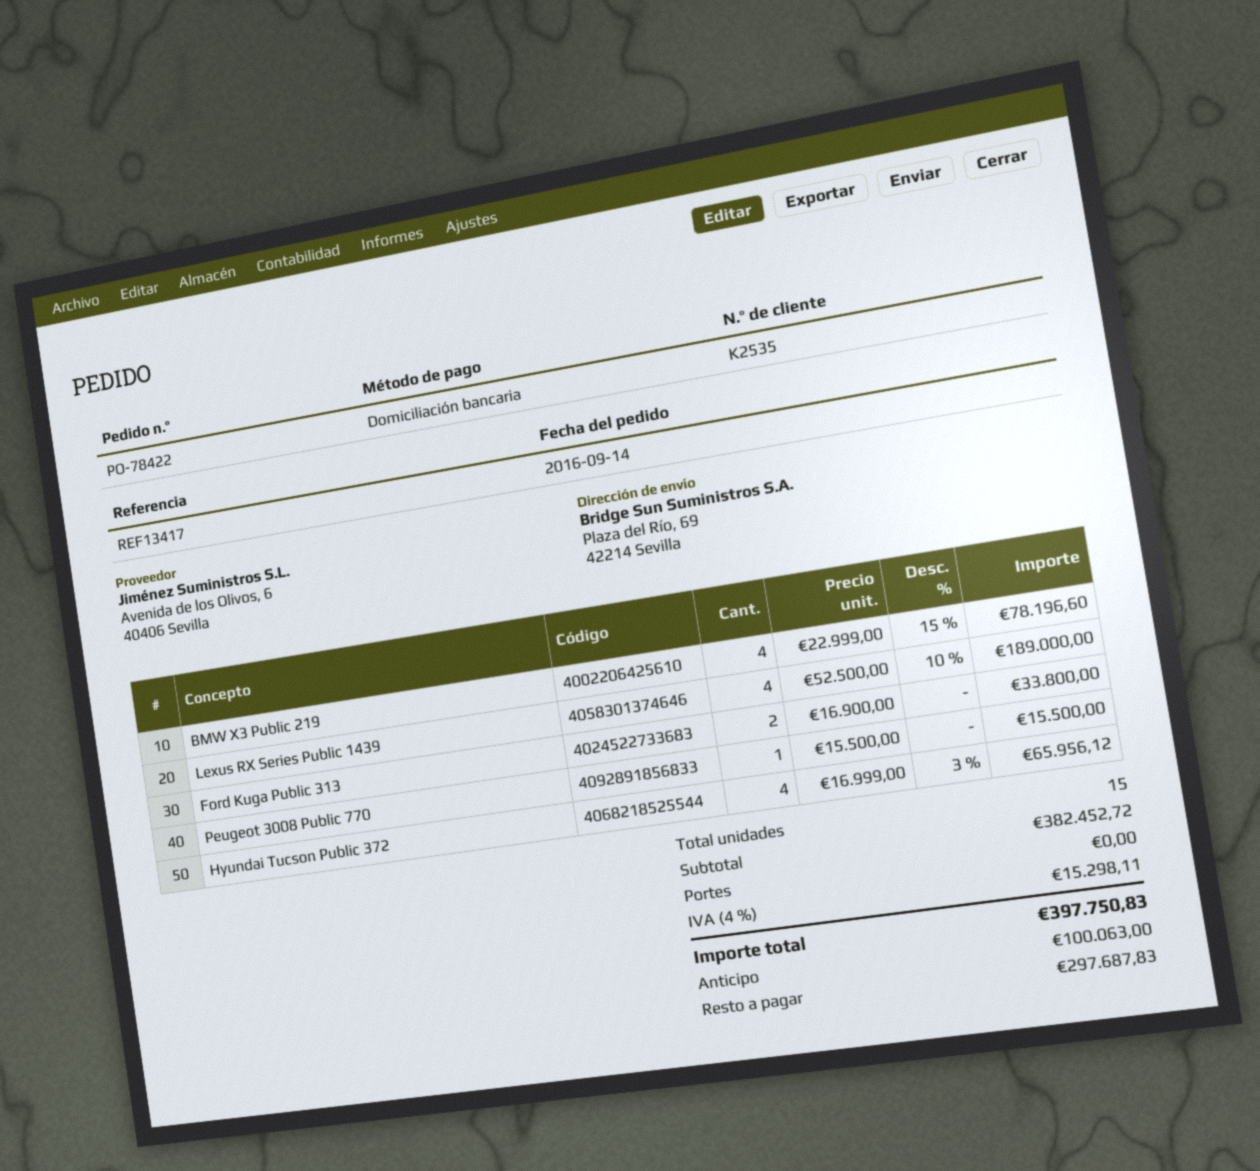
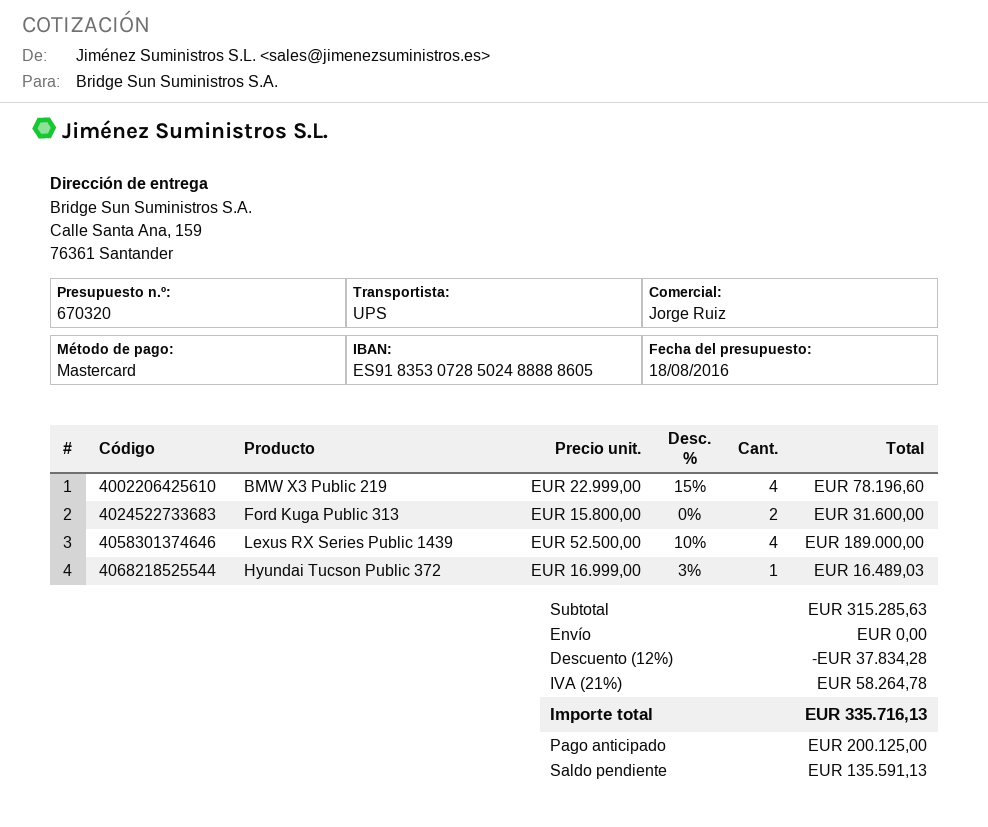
payment method: direct debit -> Mastercard
ship to: Plaza del Río, 69, 42214 Sevilla -> Calle Santa Ana, 159, 76361 Santander
Ford Kuga Public 313: 2 x 16900.00 = 33800.00 -> 2 x 15800.00 = 31600.00
Peugeot 3008 Public 770: 1 x 15500.00 = 15500.00 -> none
Hyundai Tucson Public 372: 4 x 16999.00 - 3% = 65956.12 -> 1 x 16999.00 - 3% = 16489.03
subtotal: 382452.72 -> 315285.63
discount: none -> 12% = 37834.28
tax: 4% = 15298.11 -> 21% = 58264.78
total: 397750.83 -> 335716.13
deposit: 100063.00 -> 200125.00
balance: 297687.83 -> 135591.13

